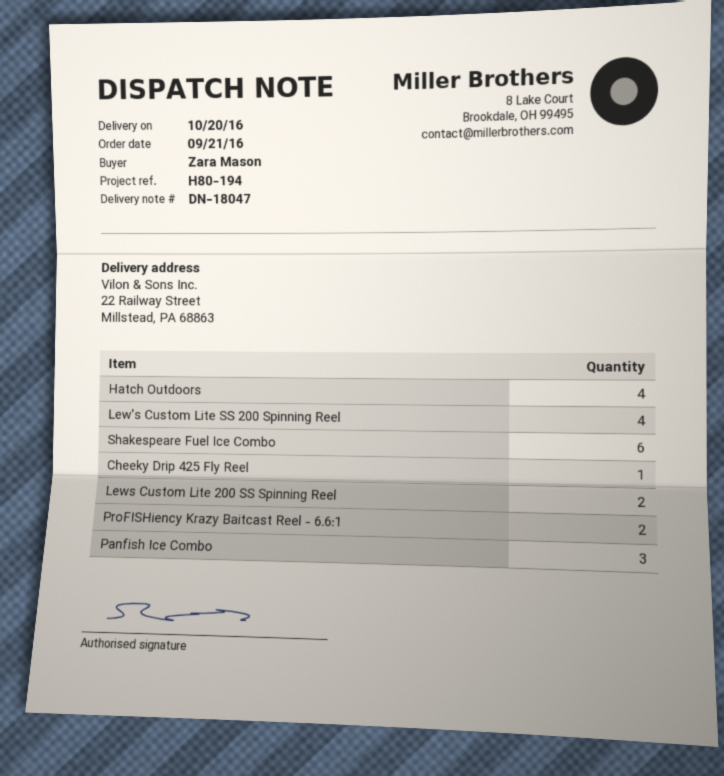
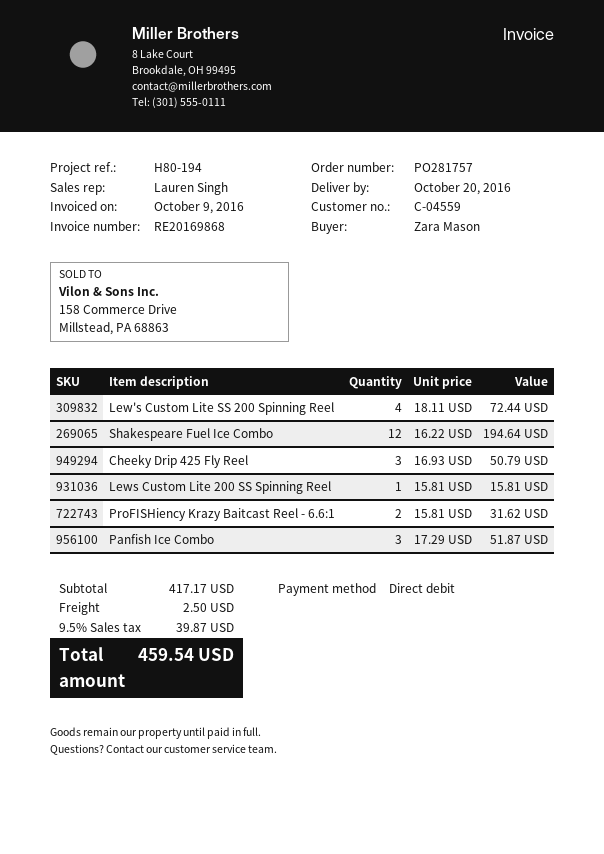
Hatch Outdoors: 4 -> none
Shakespeare Fuel Ice Combo: 6 -> 12
Cheeky Drip 425 Fly Reel: 1 -> 3
Lews Custom Lite 200 SS Spinning Reel: 2 -> 1

